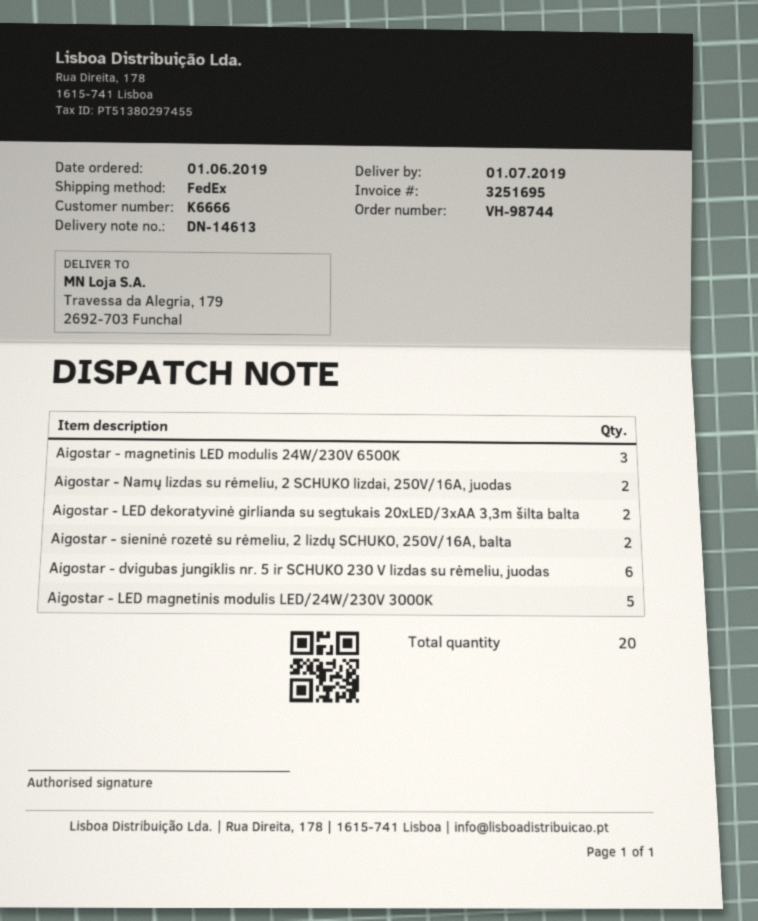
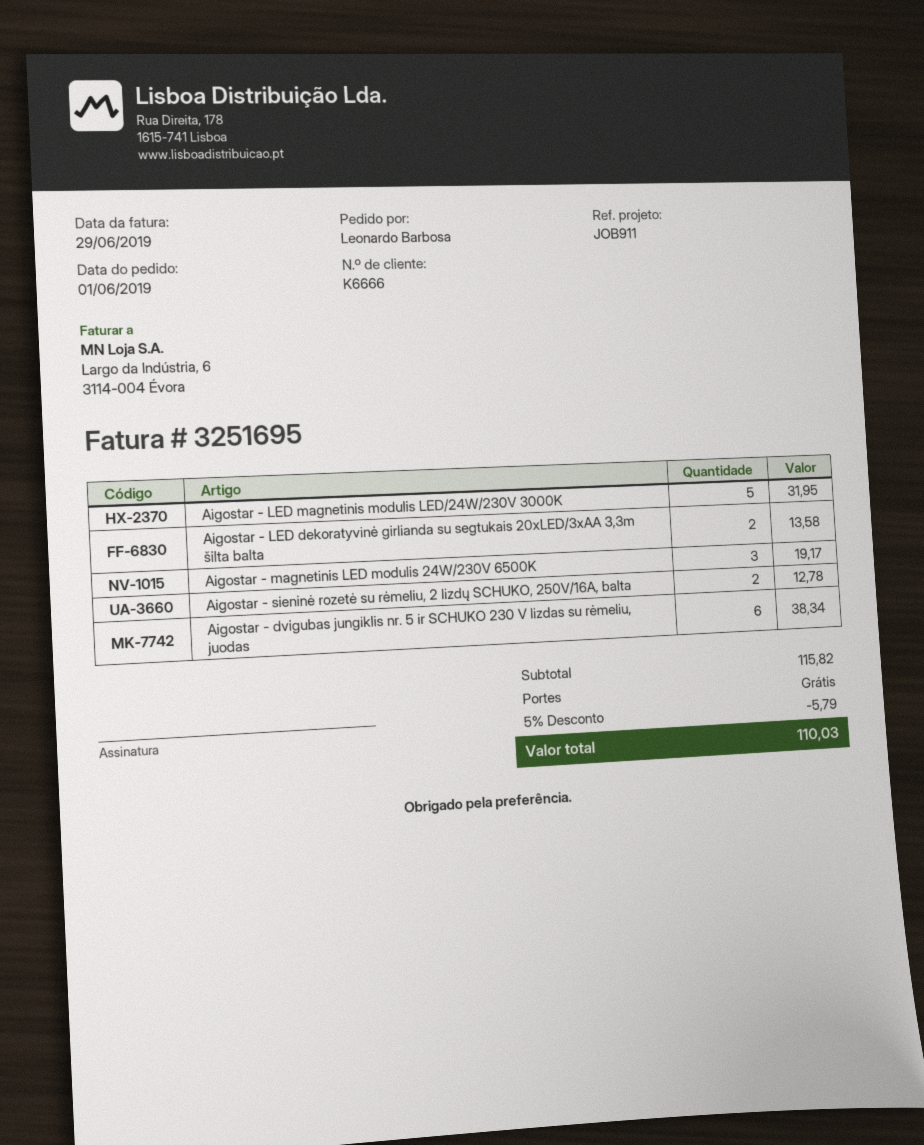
Aigostar - Namų lizdas su rėmeliu, 2 SCHUKO lizdai, 250V/16A, juodas: 2 -> none

